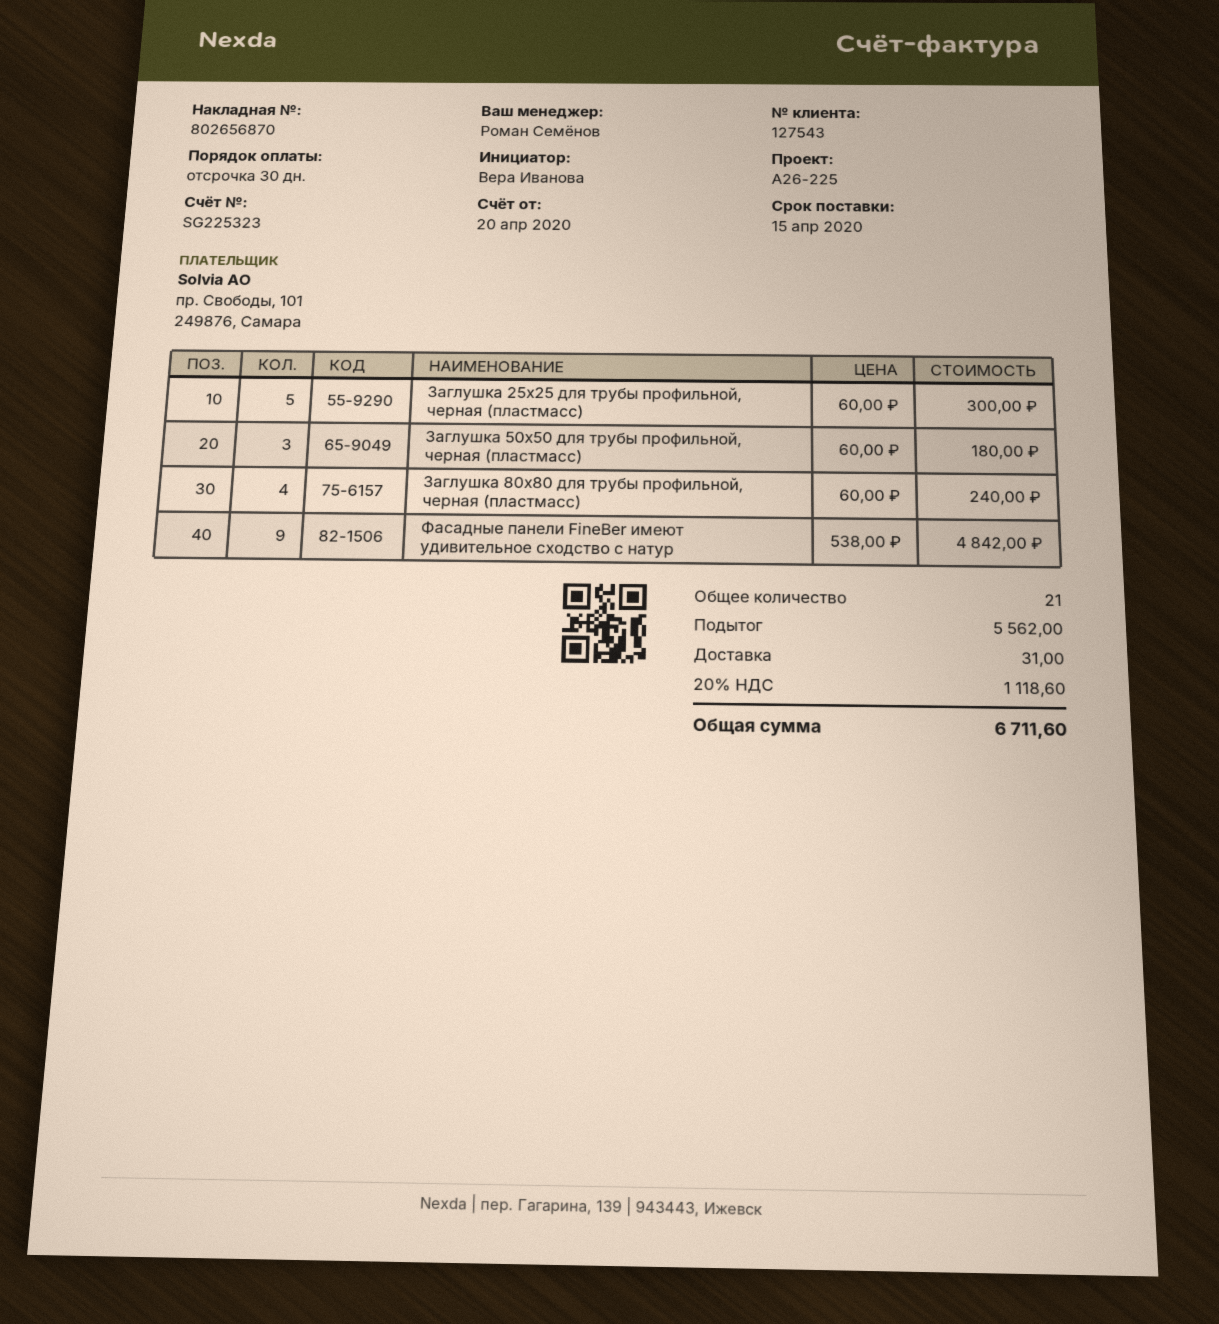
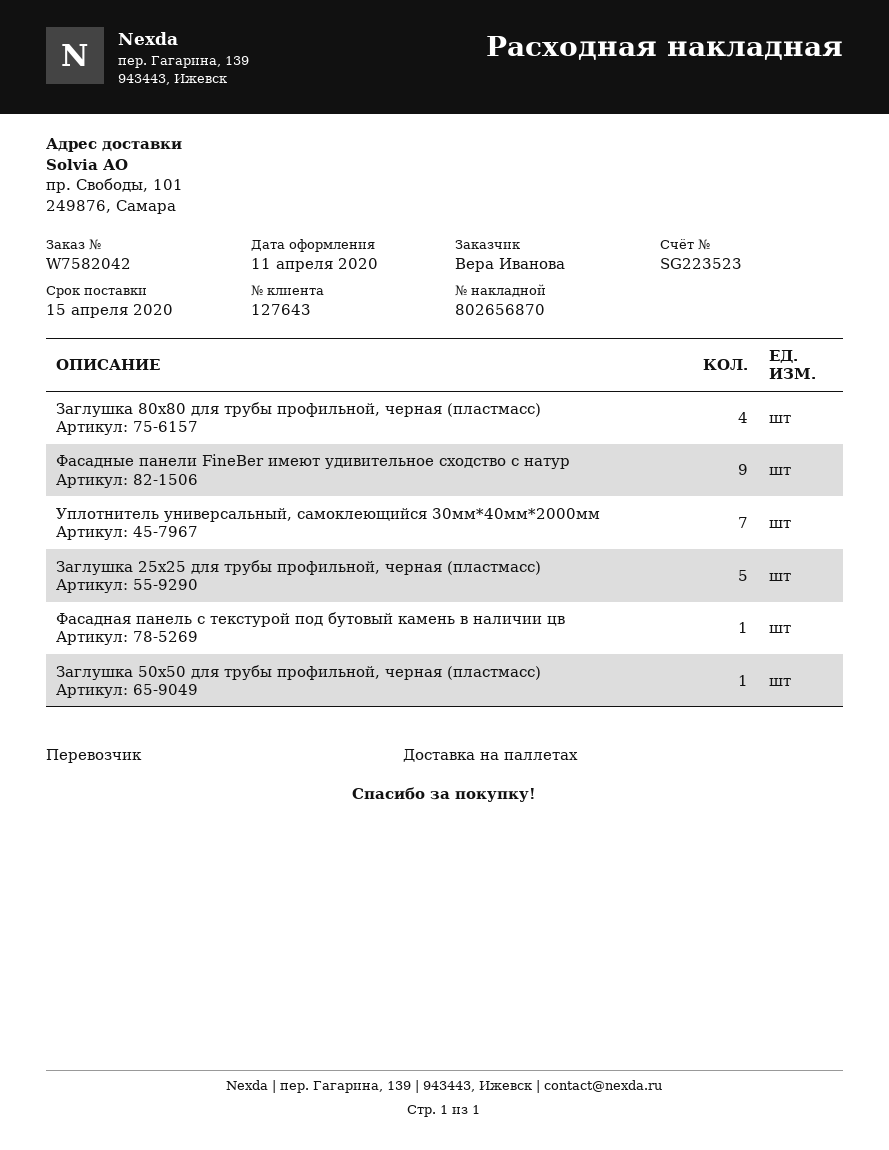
invoice number: SG225323 -> SG223523
customer number: 127543 -> 127643
Заглушка 50х50 для трубы профильной, черная (пластмасс): 3 -> 1
Уплотнитель универсальный, самоклеющийся 30мм*40мм*2000мм: none -> 7
Фасадная панель с текстурой под бутовый камень в наличии цв: none -> 1

